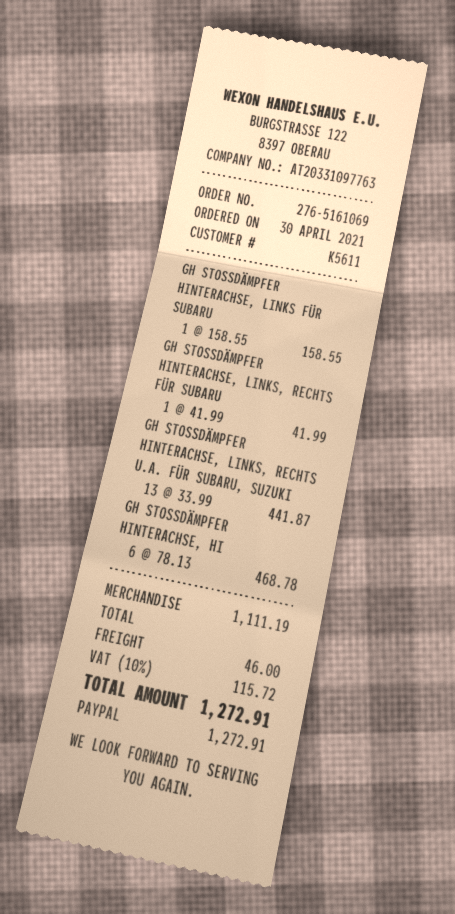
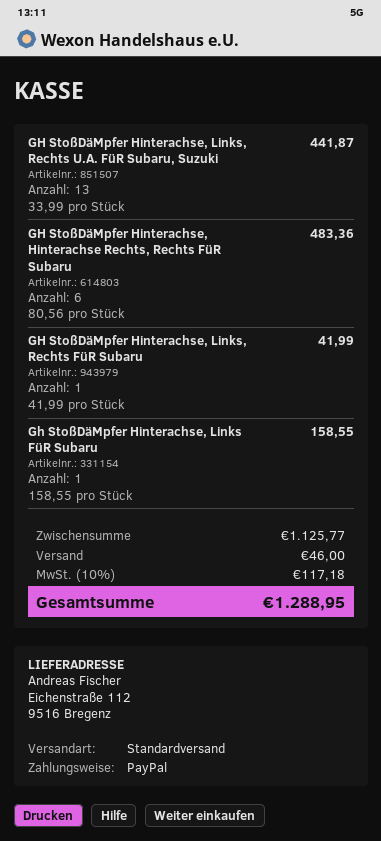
GH STOSSDÄMPFER HINTERACHSE, HI: 6 x 78.13 = 468.78 -> 6 x 80.56 = 483.36
subtotal: 1111.19 -> 1125.77
tax: 10% = 115.72 -> 10% = 117.18
total: 1272.91 -> 1288.95

